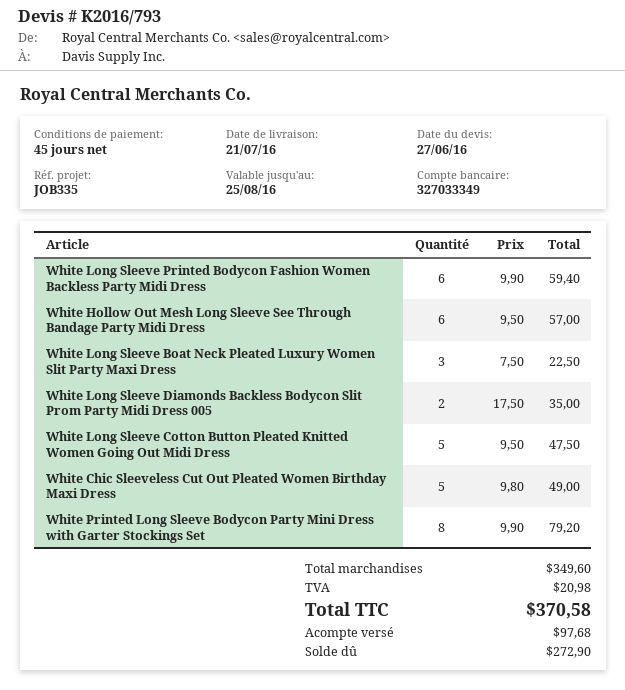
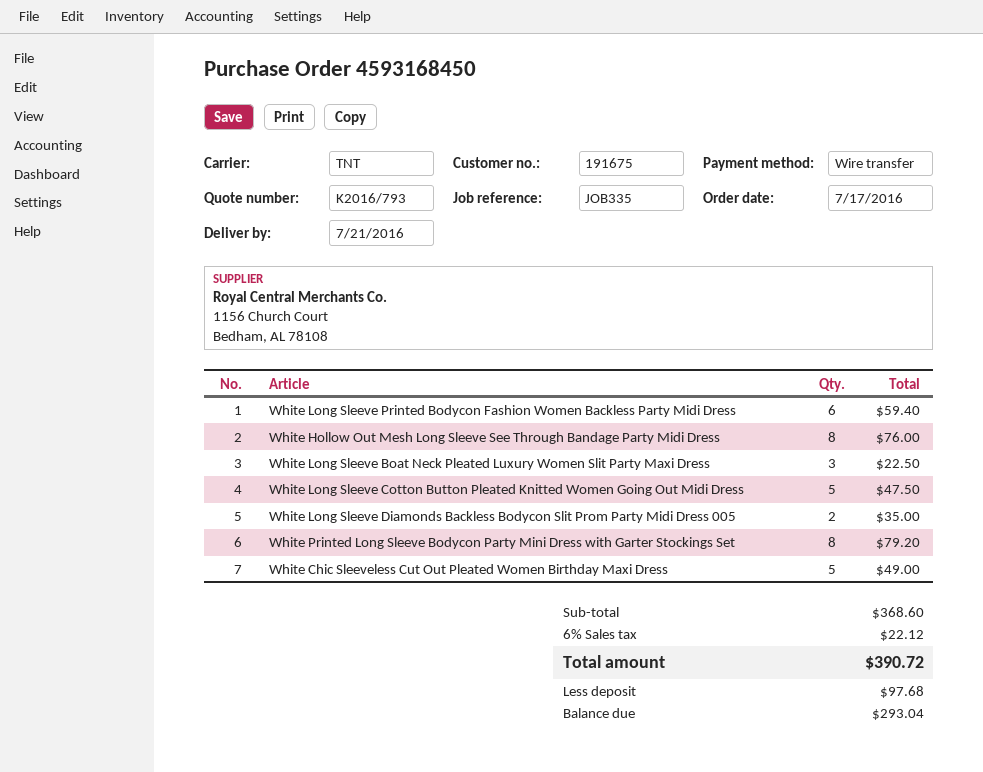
White Hollow Out Mesh Long Sleeve See Through Bandage Party Midi Dress: 6 for 57.00 -> 8 for 76.00
subtotal: 349.60 -> 368.60
tax: 20.98 -> 22.12
total: 370.58 -> 390.72
balance: 272.90 -> 293.04

